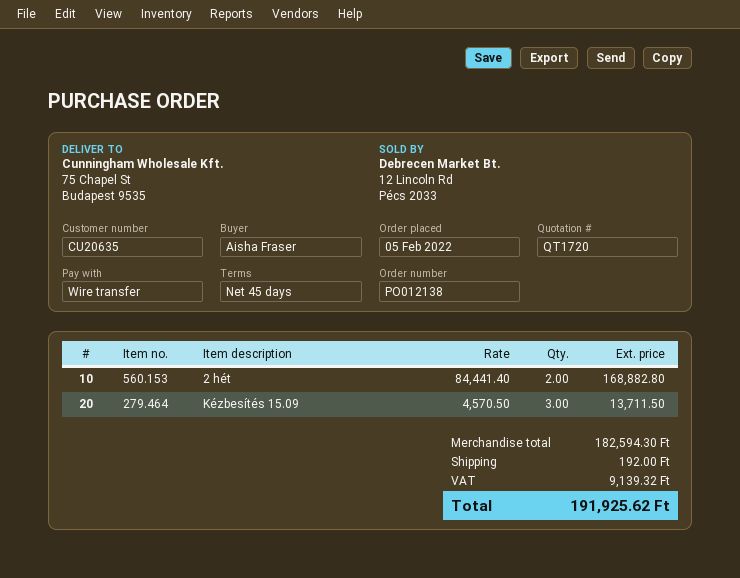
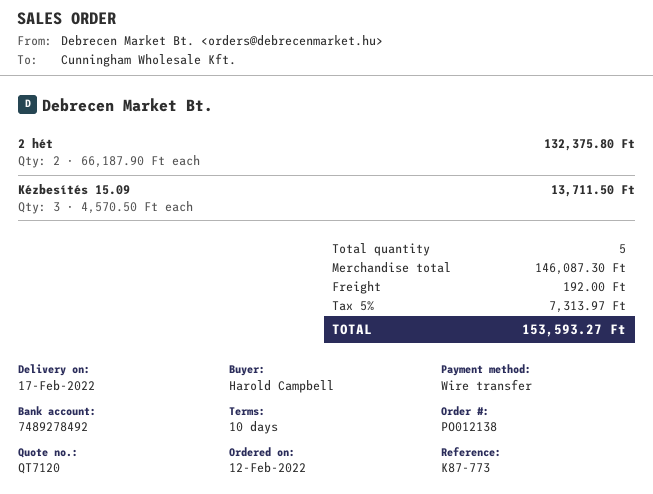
quote number: QT1720 -> QT7120
order date: 2022-02-05 -> 2022-02-12
payment terms: 45 days -> 10 days
ordered by: Aisha Fraser -> Harold Campbell
2 hét: 2 x 84441.40 = 168882.80 -> 2 x 66187.90 = 132375.80
subtotal: 182594.30 -> 146087.30
tax: 9139.32 -> 7313.97
total: 191925.62 -> 153593.27

